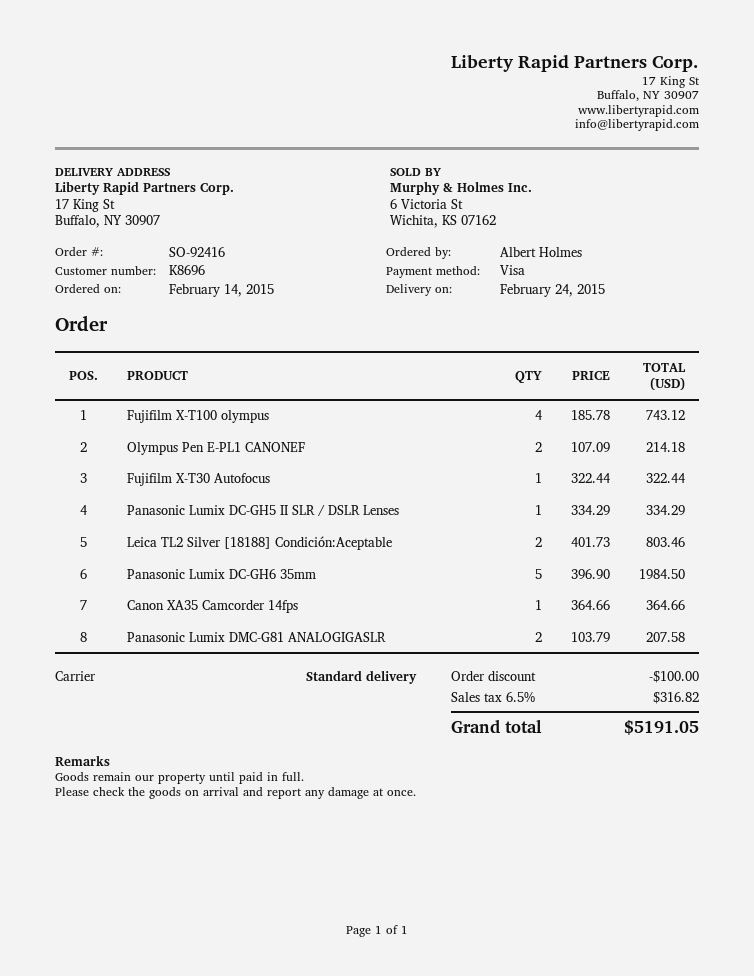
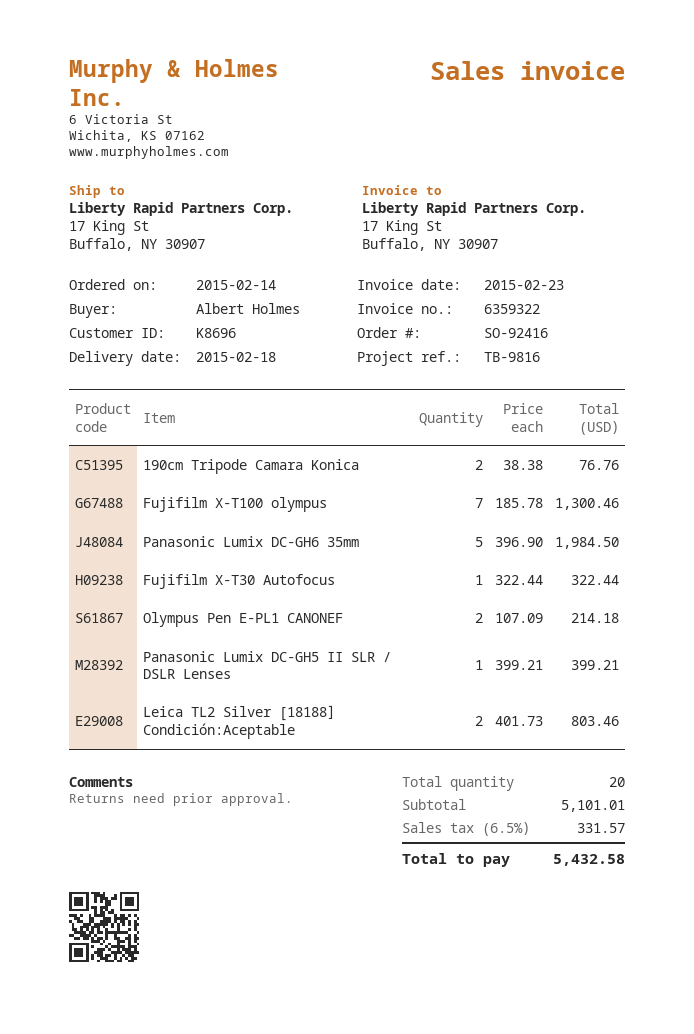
delivery date: 2015-02-24 -> 2015-02-18
Fujifilm X-T100 olympus: 4 x 185.78 = 743.12 -> 7 x 185.78 = 1300.46
Panasonic Lumix DC-GH5 II SLR / DSLR Lenses: 1 x 334.29 = 334.29 -> 1 x 399.21 = 399.21
Canon XA35 Camcorder 14fps: 1 x 364.66 = 364.66 -> none
Panasonic Lumix DMC-G81 ANALOGIGASLR: 2 x 103.79 = 207.58 -> none
190cm Tripode Camara Konica: none -> 2 x 38.38 = 76.76
discount: 100.00 -> none
tax: 6.5% = 316.82 -> 6.5% = 331.57
total: 5191.05 -> 5432.58

